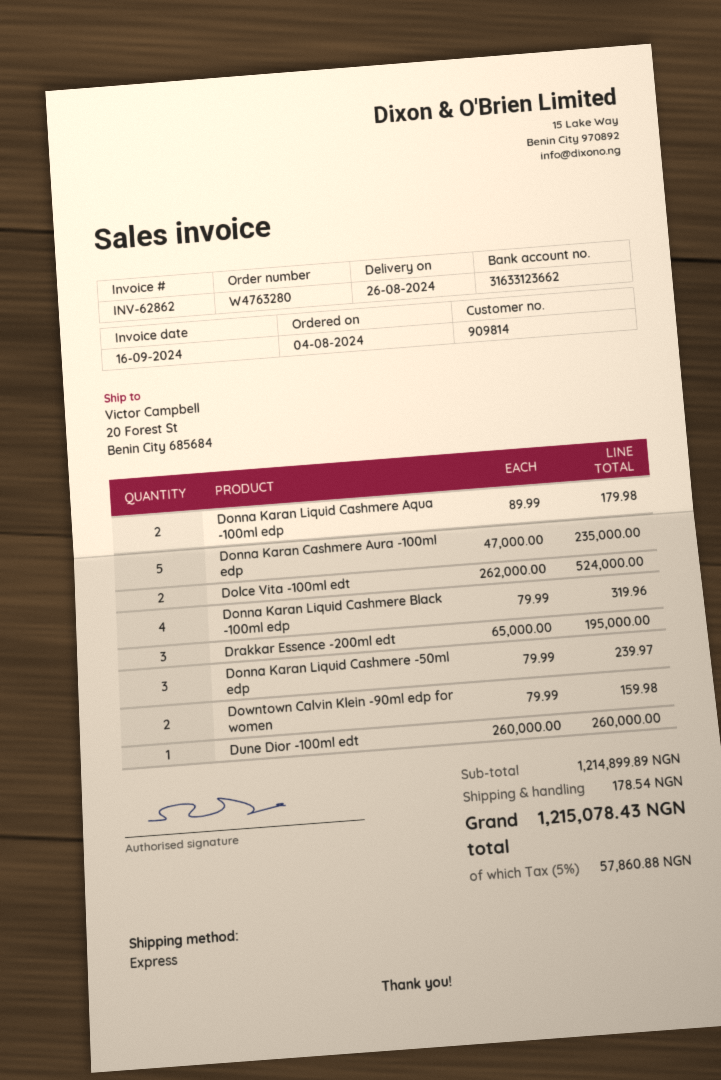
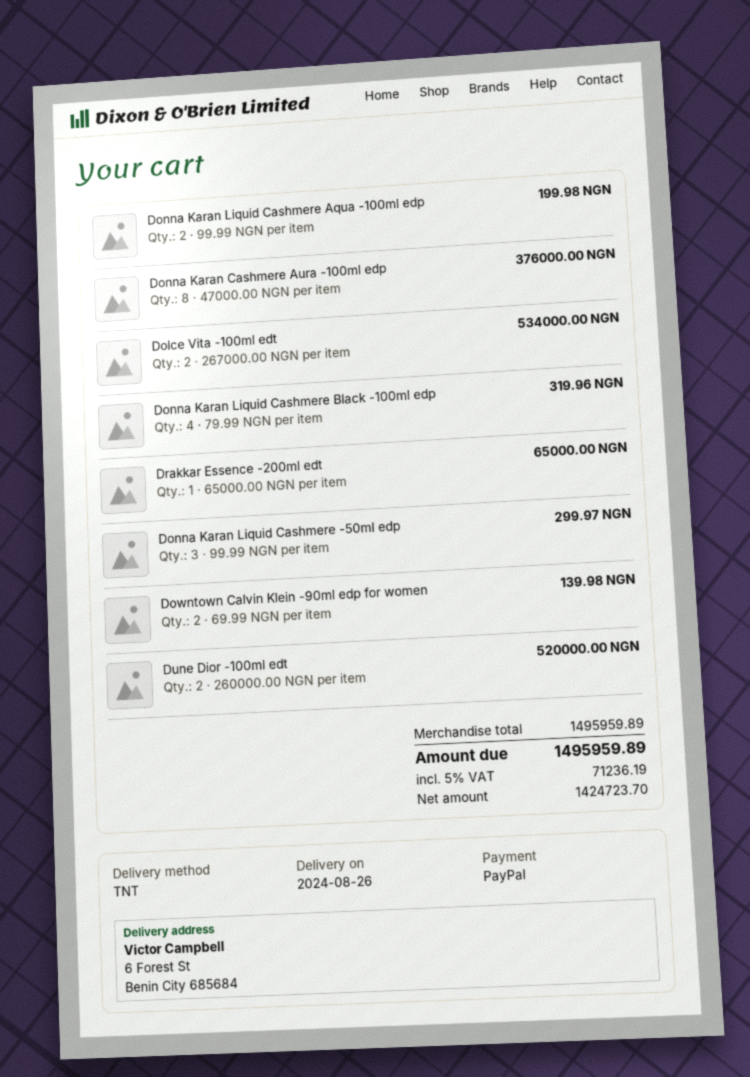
shipping method: express -> TNT
ship to: 20 Forest St, Benin City 685684 -> 6 Forest St, Benin City 685684
Donna Karan Liquid Cashmere Aqua -100ml edp: 2 x 89.99 = 179.98 -> 2 x 99.99 = 199.98
Donna Karan Cashmere Aura -100ml edp: 5 x 47000.00 = 235000.00 -> 8 x 47000.00 = 376000.00
Dolce Vita -100ml edt: 2 x 262000.00 = 524000.00 -> 2 x 267000.00 = 534000.00
Drakkar Essence -200ml edt: 3 x 65000.00 = 195000.00 -> 1 x 65000.00 = 65000.00
Donna Karan Liquid Cashmere -50ml edp: 3 x 79.99 = 239.97 -> 3 x 99.99 = 299.97
Downtown Calvin Klein -90ml edp for women: 2 x 79.99 = 159.98 -> 2 x 69.99 = 139.98
Dune Dior -100ml edt: 1 x 260000.00 = 260000.00 -> 2 x 260000.00 = 520000.00
subtotal: 1214899.89 -> 1495959.89
shipping: 178.54 -> none
tax: 5% = 57860.88 -> 5% = 71236.19
total: 1215078.43 -> 1495959.89

